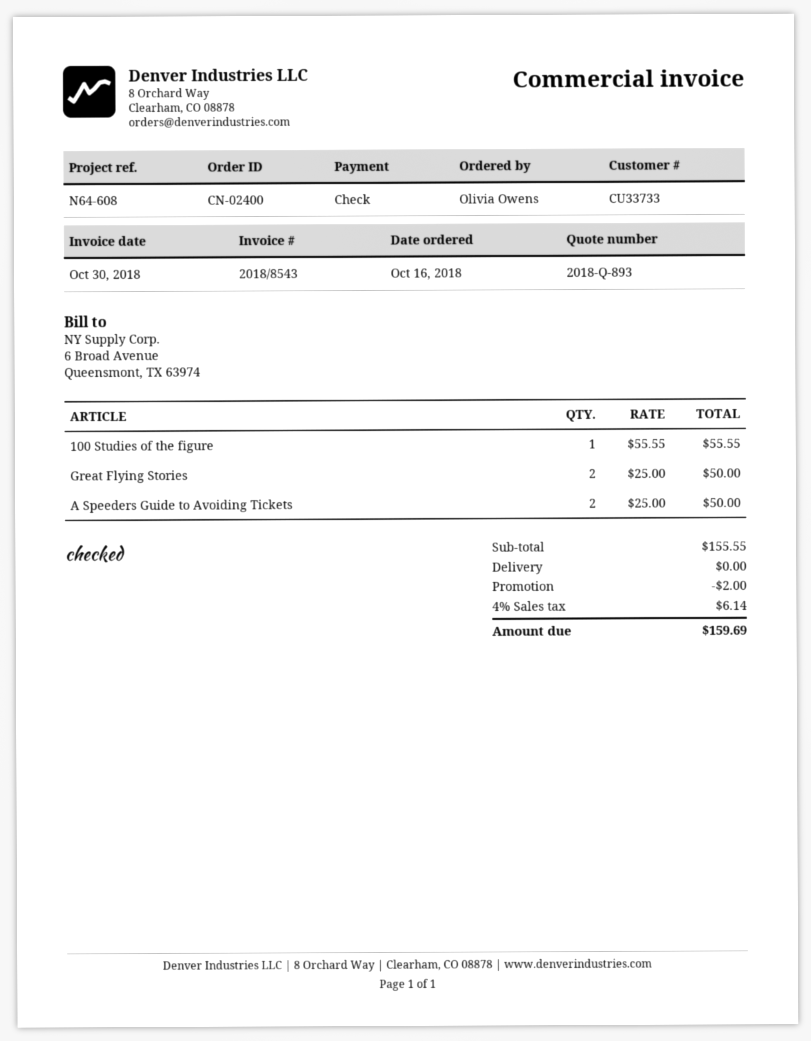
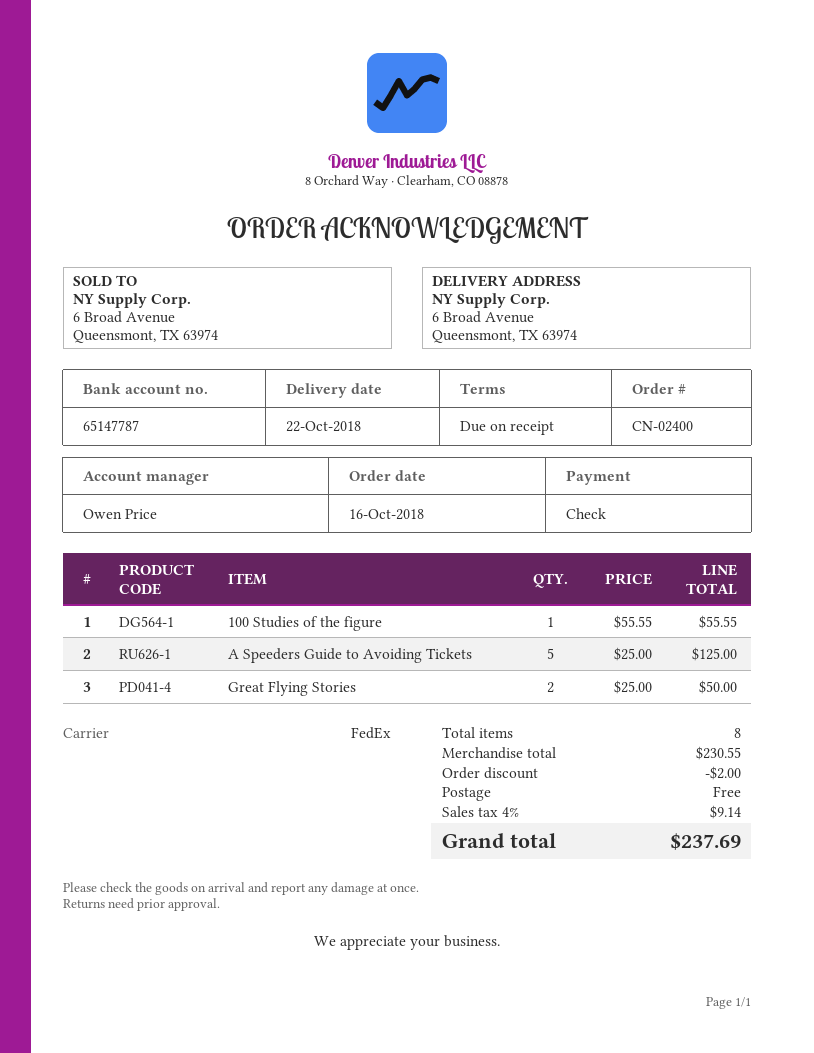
A Speeders Guide to Avoiding Tickets: 2 x 25.00 = 50.00 -> 5 x 25.00 = 125.00
subtotal: 155.55 -> 230.55
tax: 4% = 6.14 -> 4% = 9.14
total: 159.69 -> 237.69

